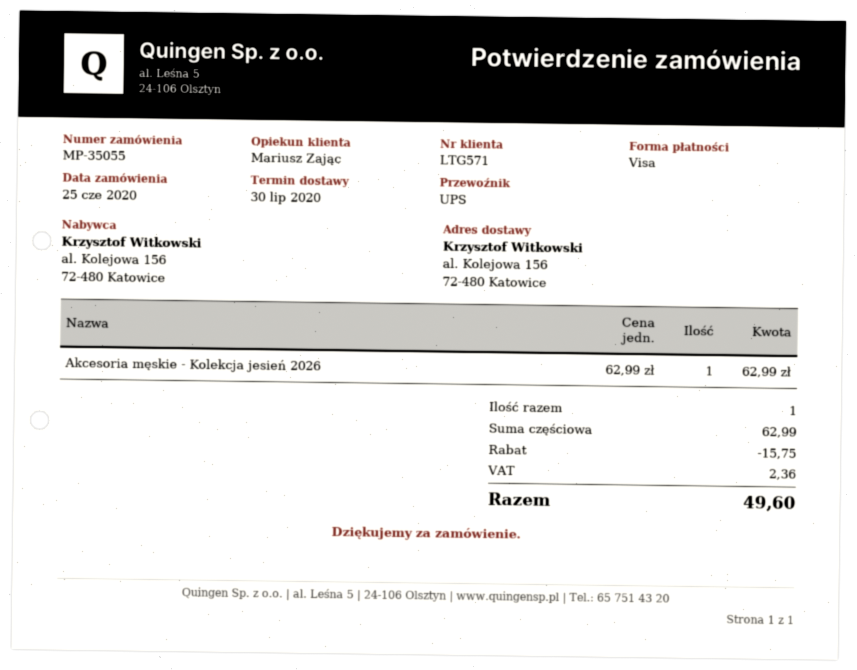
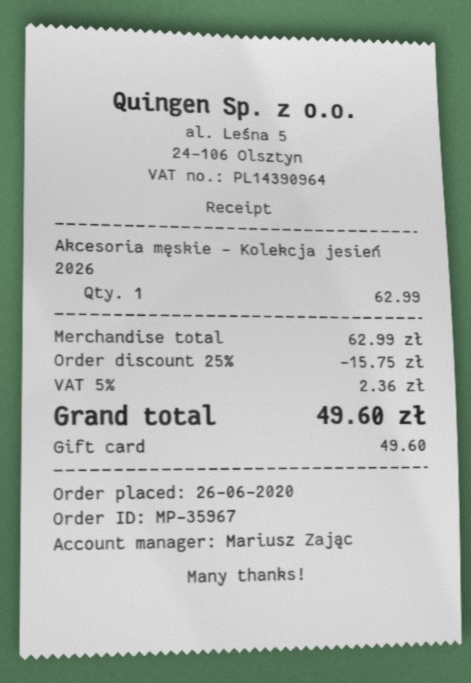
order number: MP-35055 -> MP-35967
order date: 2020-06-25 -> 2020-06-26
payment method: Visa -> gift card

